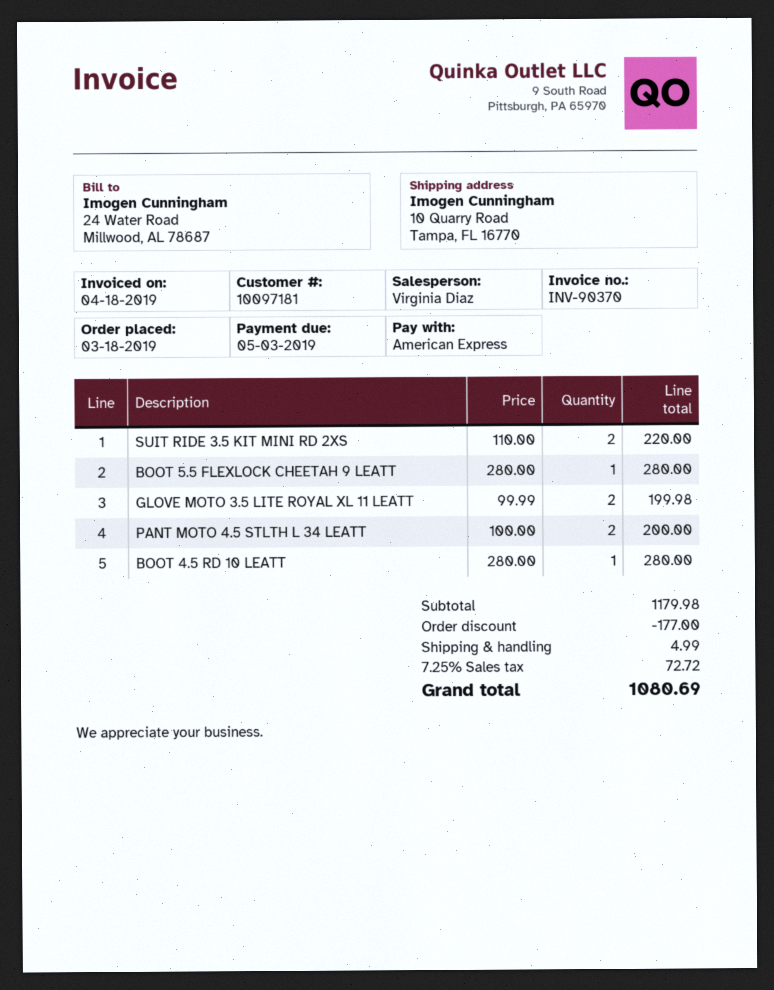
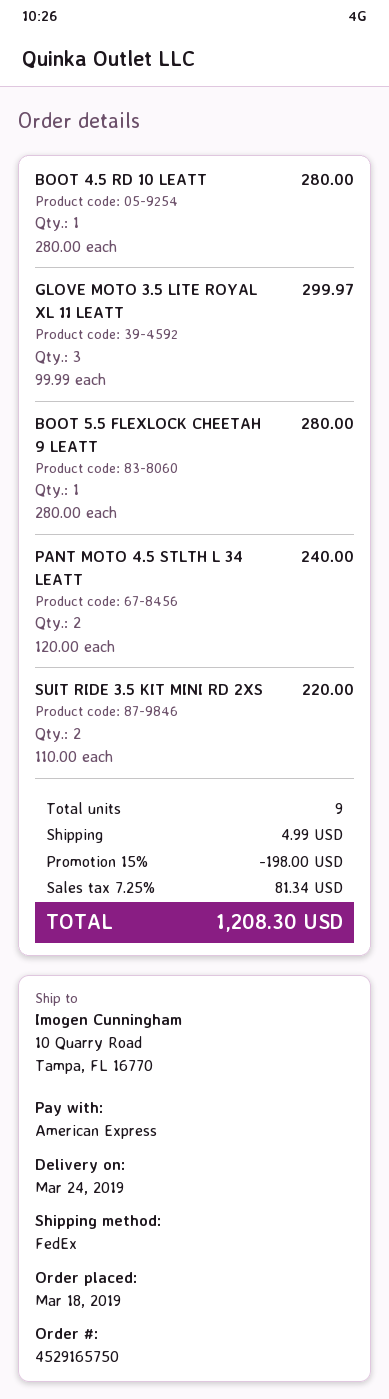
GLOVE MOTO 3.5 LITE ROYAL XL 11 LEATT: 2 x 99.99 = 199.98 -> 3 x 99.99 = 299.97
PANT MOTO 4.5 STLTH L 34 LEATT: 2 x 100.00 = 200.00 -> 2 x 120.00 = 240.00
discount: 177.00 -> 198.00
tax: 7.25% = 72.72 -> 7.25% = 81.34
total: 1080.69 -> 1208.30

